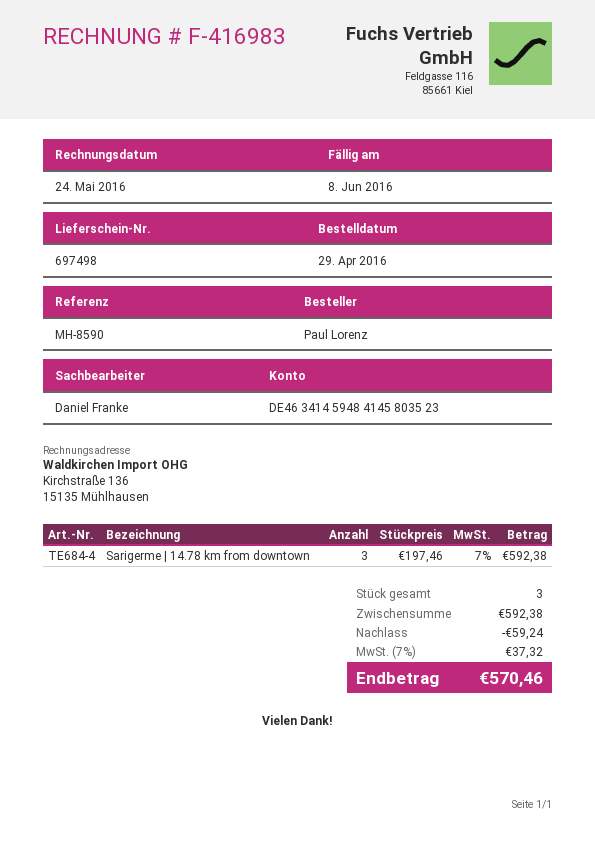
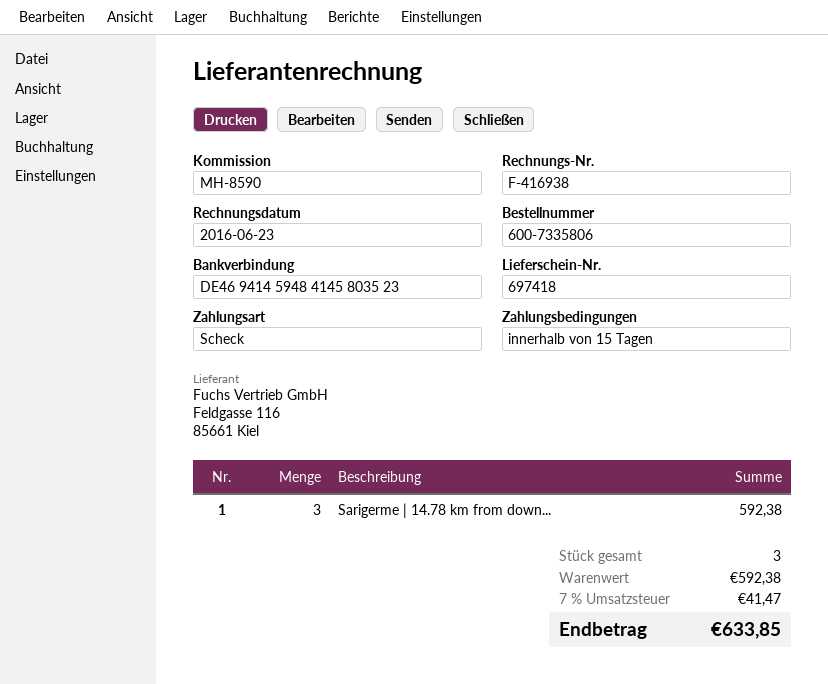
delivery note number: 697498 -> 697418
invoice number: F-416983 -> F-416938
invoice date: 2016-05-24 -> 2016-06-23
bank account: DE46341459484145803523 -> DE46941459484145803523
discount: 59.24 -> none
tax: 7% = 37.32 -> 7% = 41.47
total: 570.46 -> 633.85

